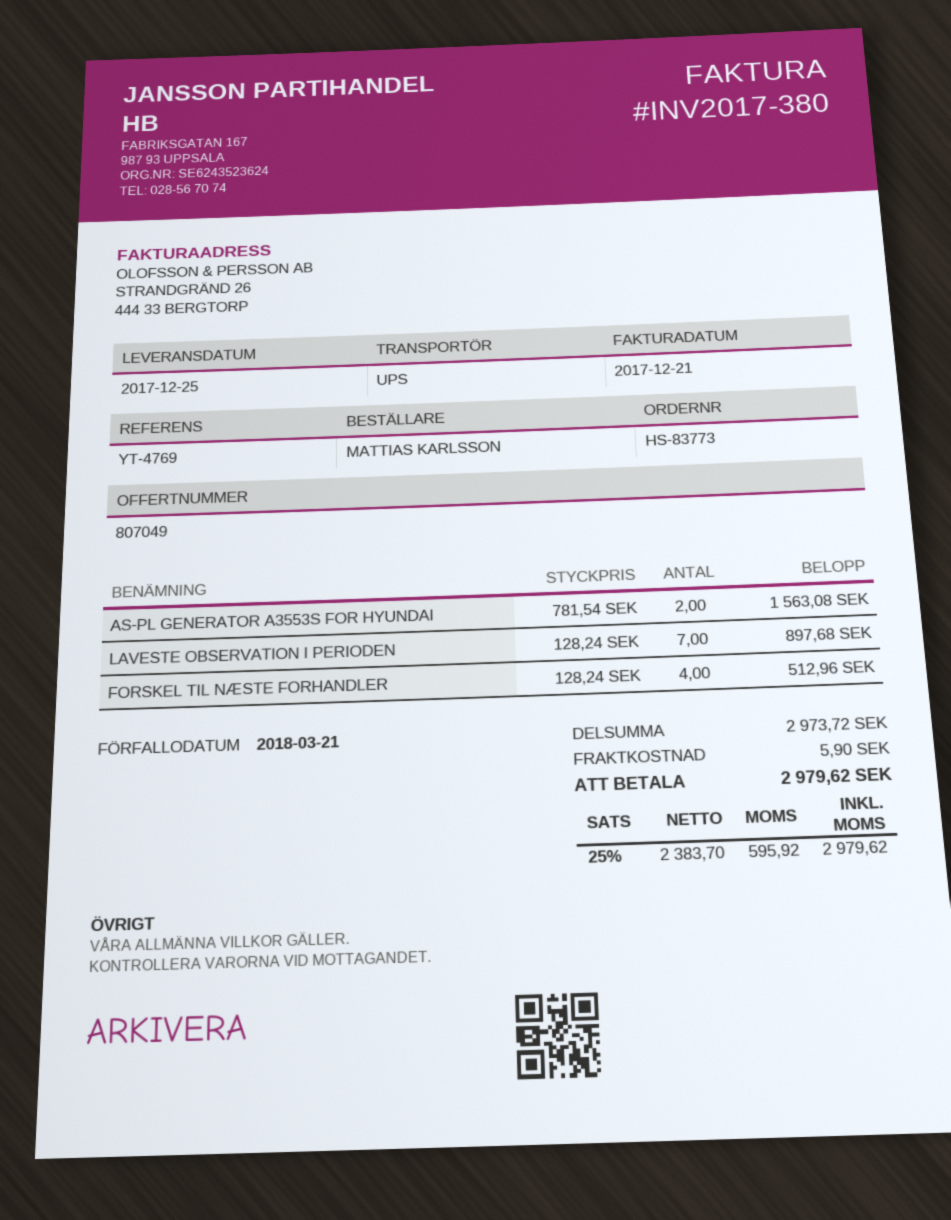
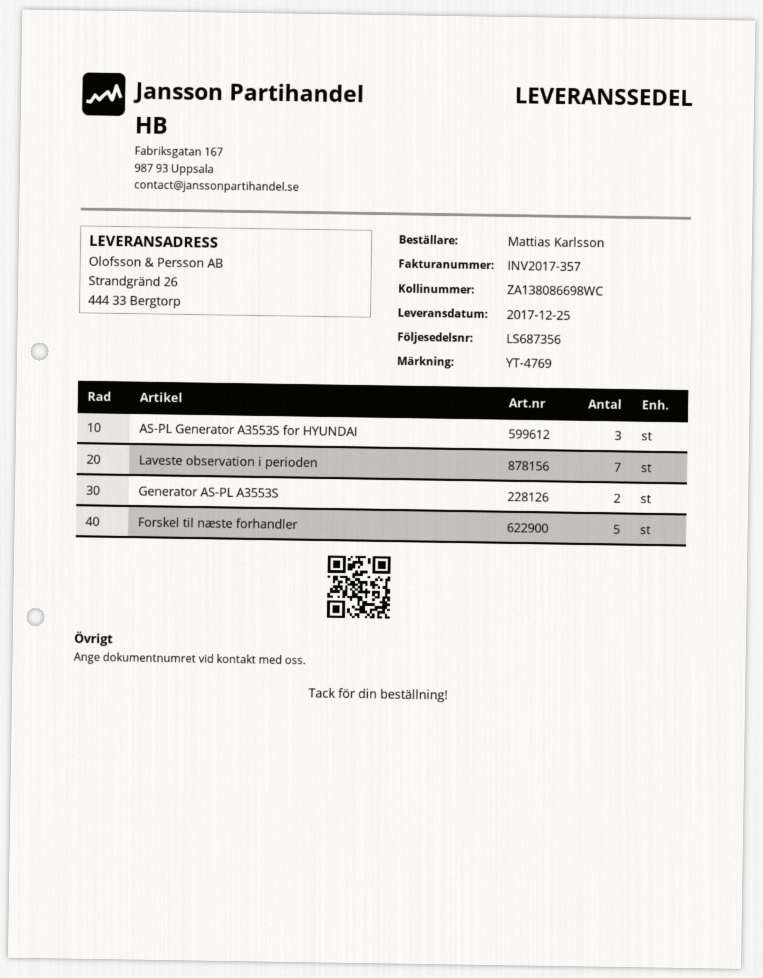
invoice number: INV2017-380 -> INV2017-357
AS-PL GENERATOR A3553S FOR HYUNDAI: 2 -> 3
FORSKEL TIL NÆSTE FORHANDLER: 4 -> 5
Generator AS-PL A3553S: none -> 2

